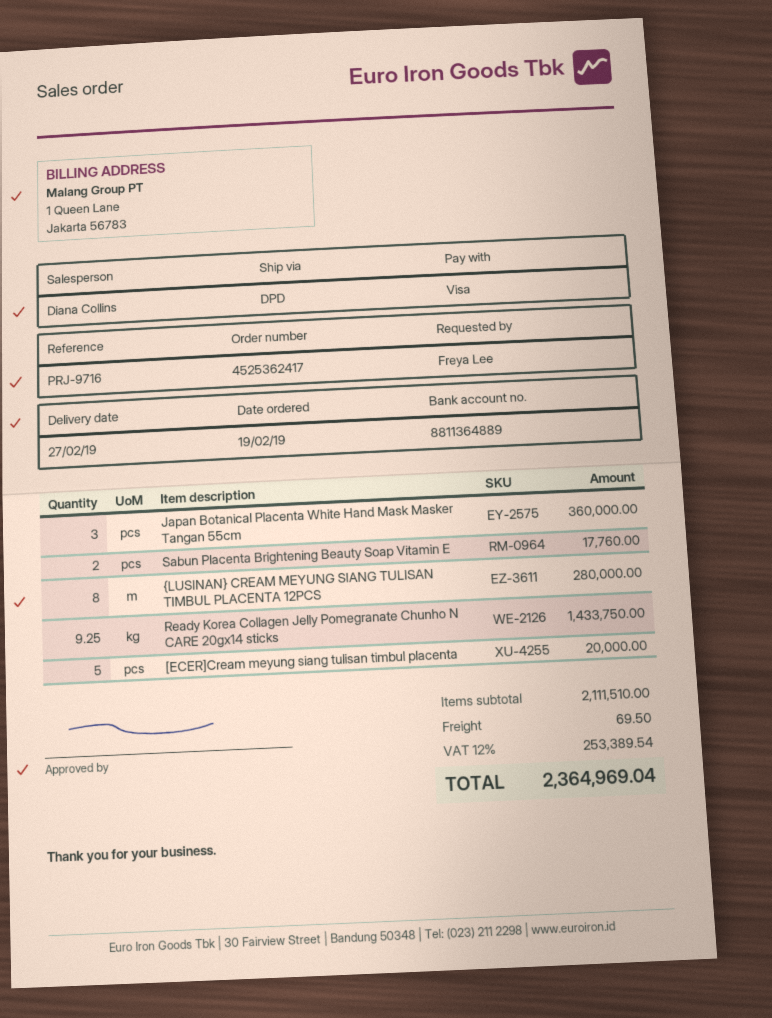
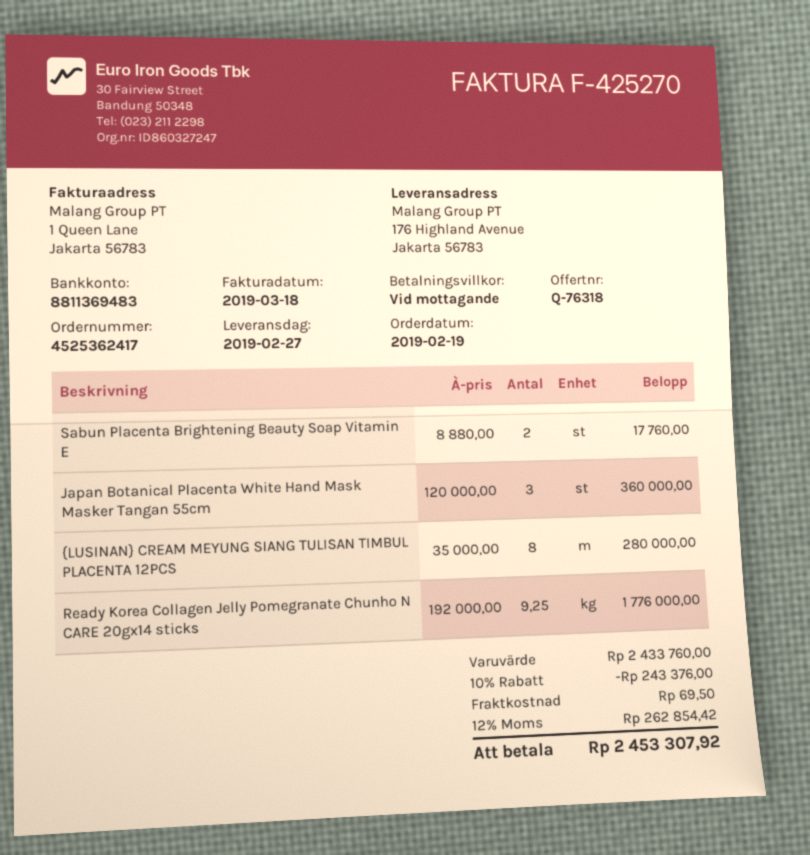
bank account: 8811364889 -> 8811369483
Ready Korea Collagen Jelly Pomegranate Chunho N CARE 20gx14 sticks: 9.25 for 1433750.00 -> 9.25 for 1776000.00
[ECER]Cream meyung siang tulisan timbul placenta: 5 for 20000.00 -> none
subtotal: 2111510.00 -> 2433760.00
discount: none -> 10% = 243376.00
tax: 12% = 253389.54 -> 12% = 262854.42
total: 2364969.04 -> 2453307.92

